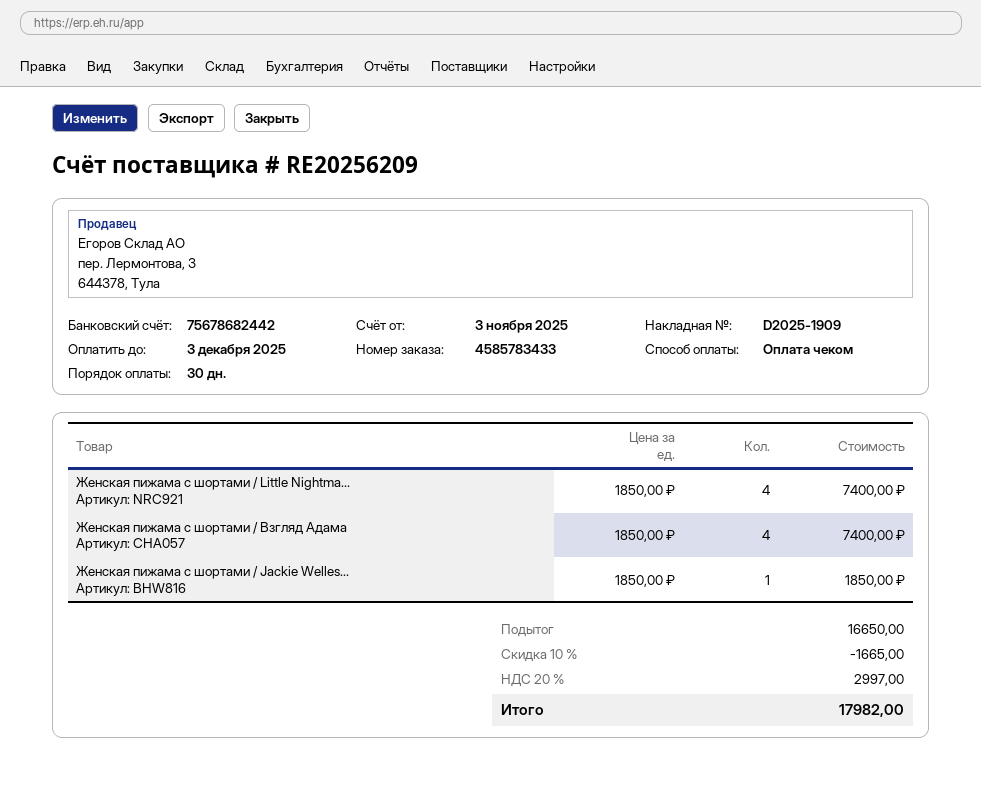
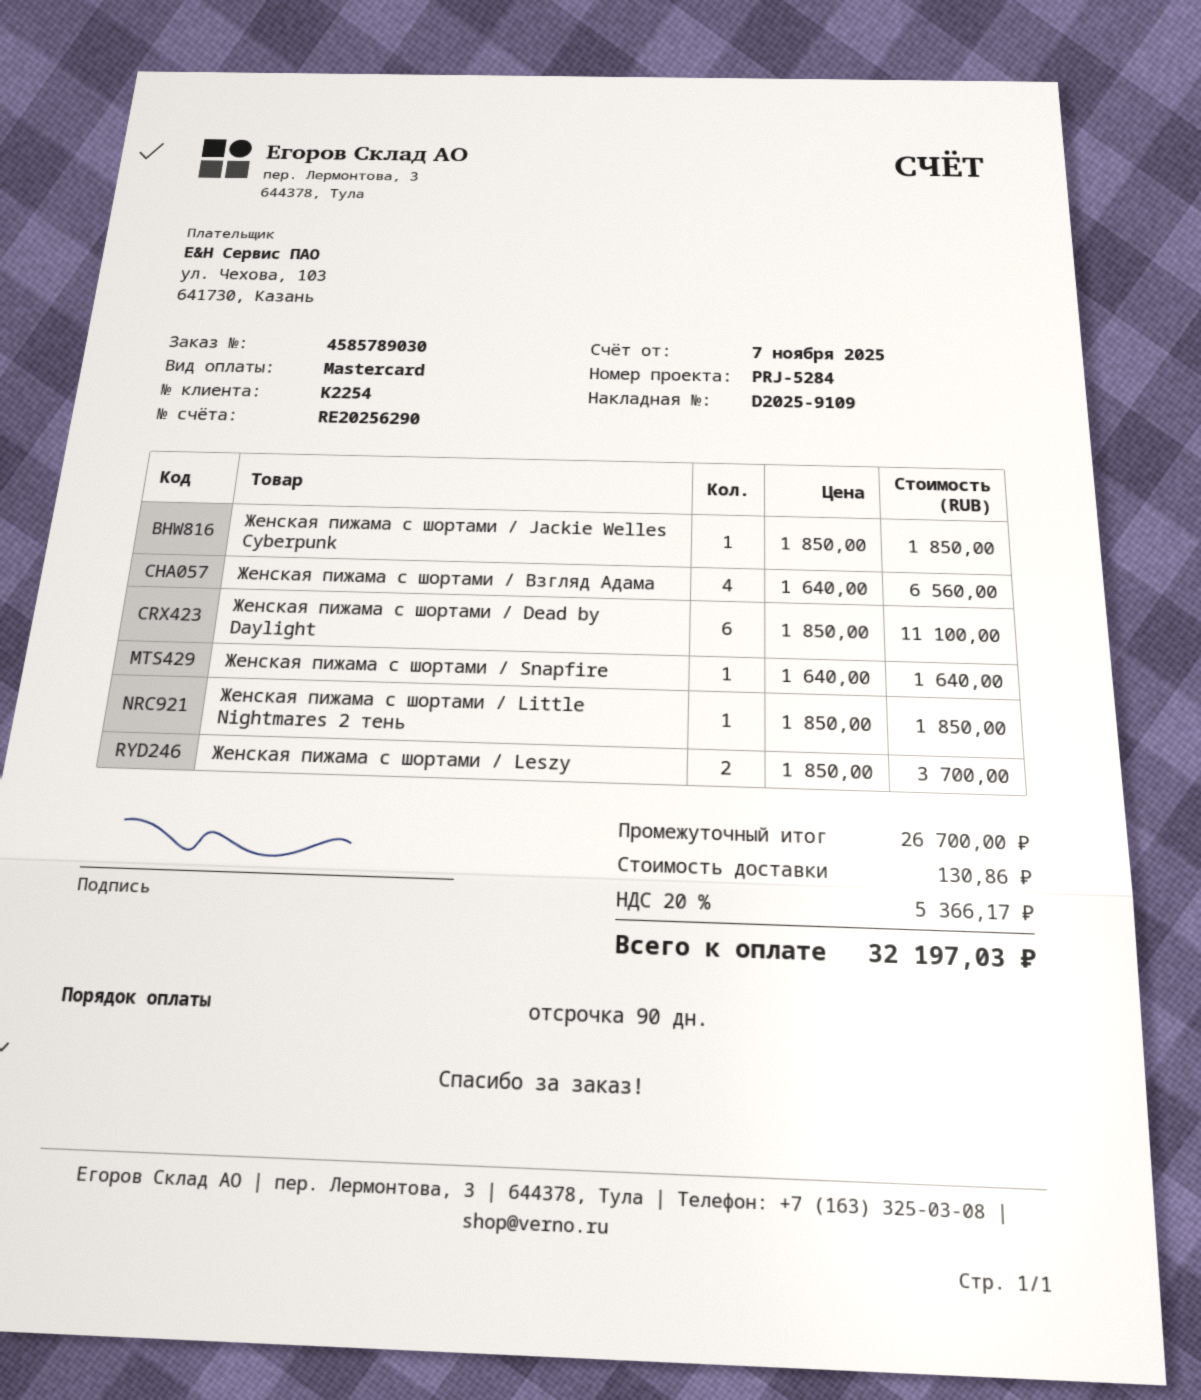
order number: 4585783433 -> 4585789030
delivery note number: D2025-1909 -> D2025-9109
invoice number: RE20256209 -> RE20256290
invoice date: 2025-11-03 -> 2025-11-07
payment terms: 30 days -> 90 days
payment method: cheque -> Mastercard
Женская пижама с шортами / Little Nightma...: 4 x 1850.00 = 7400.00 -> 1 x 1850.00 = 1850.00
Женская пижама с шортами / Взгляд Адама: 4 x 1850.00 = 7400.00 -> 4 x 1640.00 = 6560.00
Женская пижама с шортами / Dead by Daylight: none -> 6 x 1850.00 = 11100.00
Женская пижама с шортами / Snapfire: none -> 1 x 1640.00 = 1640.00
Женская пижама с шортами / Leszy: none -> 2 x 1850.00 = 3700.00
subtotal: 16650.00 -> 26700.00
discount: 10% = 1665.00 -> none
shipping: none -> 130.86
tax: 20% = 2997.00 -> 20% = 5366.17
total: 17982.00 -> 32197.03

